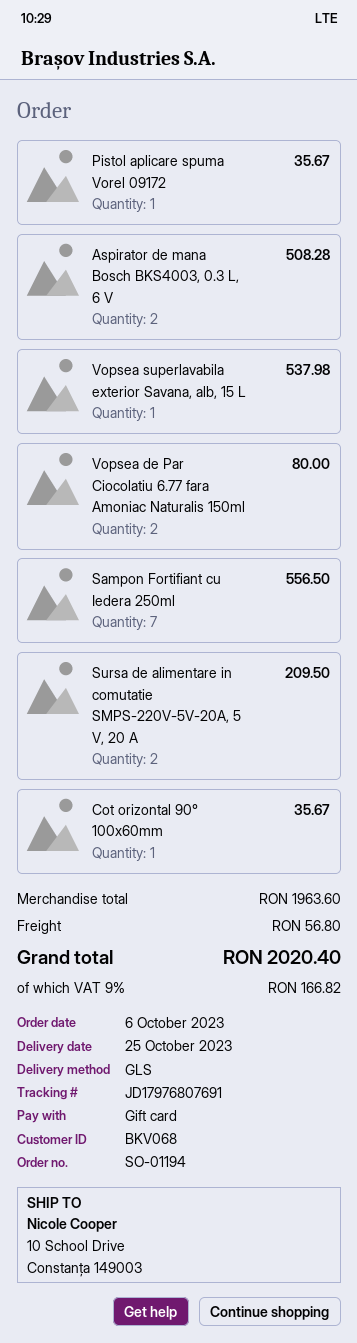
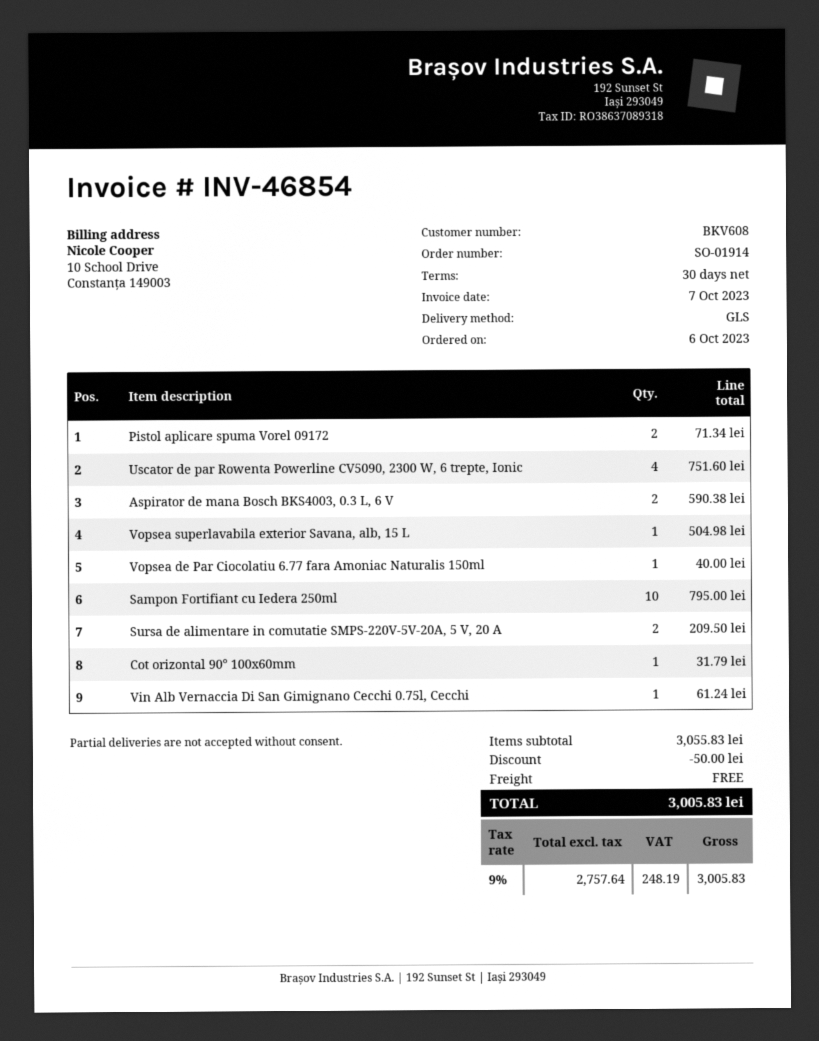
order number: SO-01194 -> SO-01914
customer number: BKV068 -> BKV608
Pistol aplicare spuma Vorel 09172: 1 for 35.67 -> 2 for 71.34
Aspirator de mana Bosch BKS4003, 0.3 L, 6 V: 2 for 508.28 -> 2 for 590.38
Vopsea superlavabila exterior Savana, alb, 15 L: 1 for 537.98 -> 1 for 504.98
Vopsea de Par Ciocolatiu 6.77 fara Amoniac Naturalis 150ml: 2 for 80.00 -> 1 for 40.00
Sampon Fortifiant cu Iedera 250ml: 7 for 556.50 -> 10 for 795.00
Cot orizontal 90° 100x60mm: 1 for 35.67 -> 1 for 31.79
Uscator de par Rowenta Powerline CV5090, 2300 W, 6 trepte, Ionic: none -> 4 for 751.60
Vin Alb Vernaccia Di San Gimignano Cecchi 0.75l, Cecchi: none -> 1 for 61.24
subtotal: 1963.60 -> 3055.83
discount: none -> 50.00
shipping: 56.80 -> 0.00
tax: 9% = 166.82 -> 9% = 248.19
total: 2020.40 -> 3005.83

